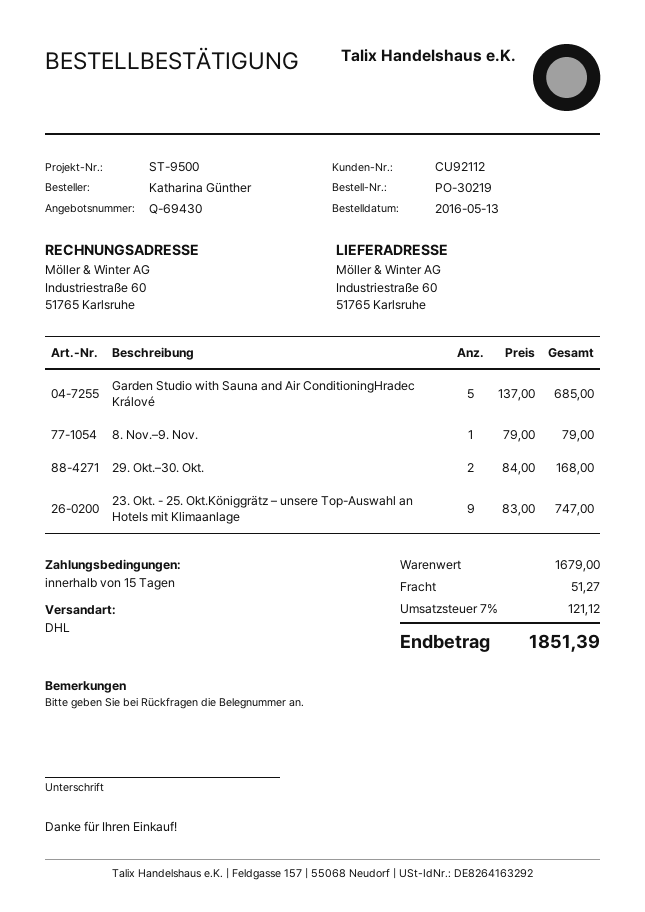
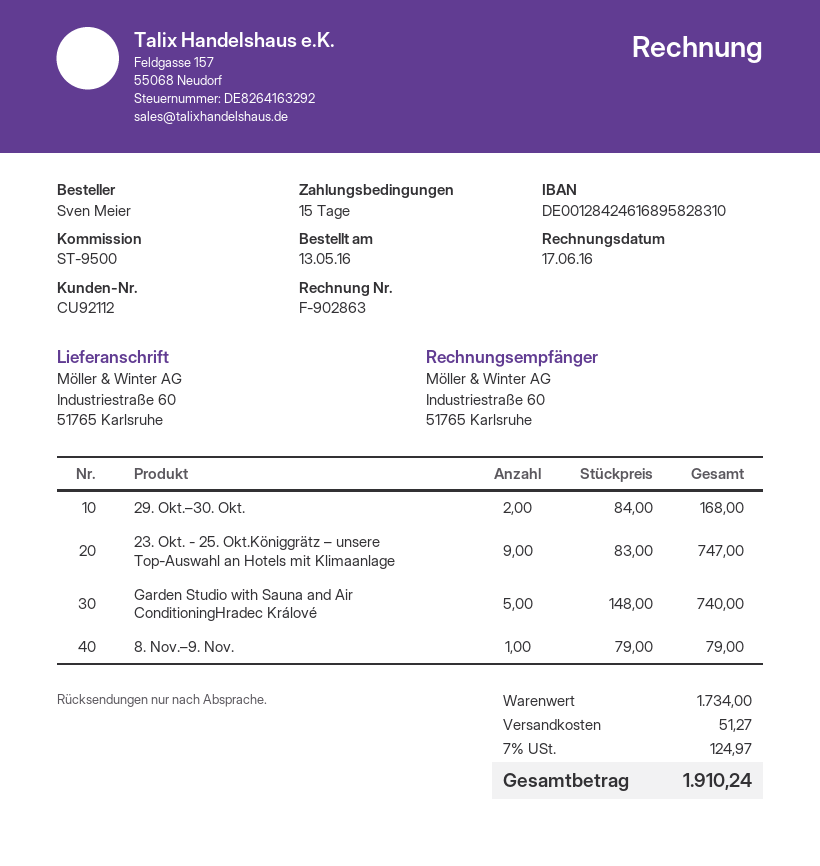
ordered by: Katharina Günther -> Sven Meier
Garden Studio with Sauna and Air ConditioningHradec Králové: 5 x 137.00 = 685.00 -> 5 x 148.00 = 740.00
subtotal: 1679.00 -> 1734.00
tax: 7% = 121.12 -> 7% = 124.97
total: 1851.39 -> 1910.24

